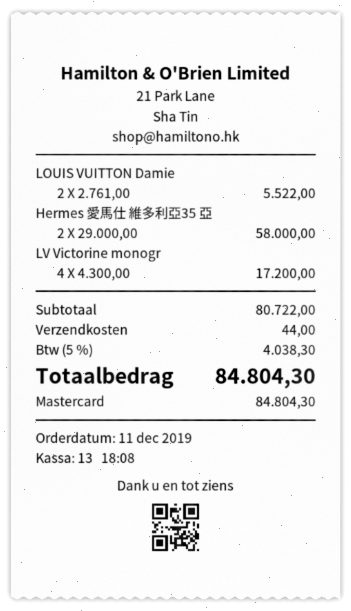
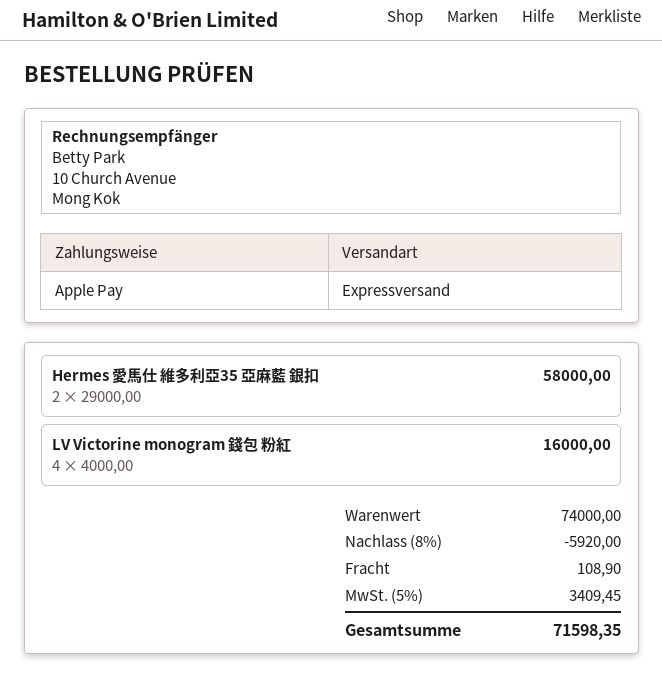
payment method: Mastercard -> Apple Pay
LOUIS VUITTON Damie: 2 x 2761.00 = 5522.00 -> none
LV Victorine monogr: 4 x 4300.00 = 17200.00 -> 4 x 4000.00 = 16000.00
subtotal: 80722.00 -> 74000.00
discount: none -> 8% = 5920.00
shipping: 44.00 -> 108.90
tax: 5% = 4038.30 -> 5% = 3409.45
total: 84804.30 -> 71598.35

